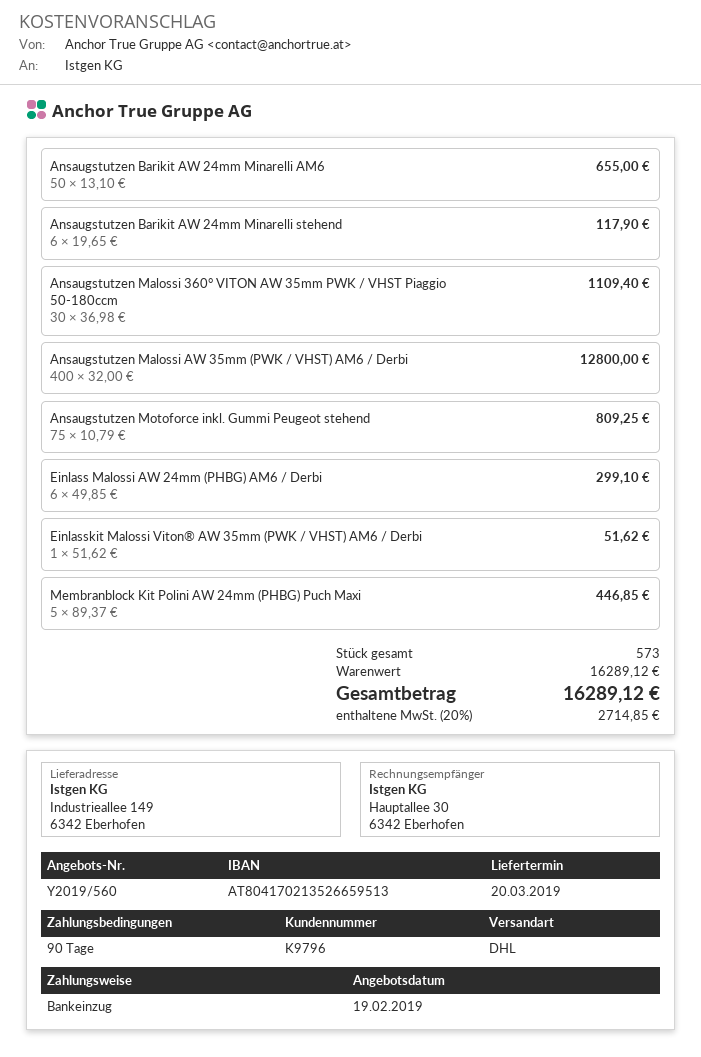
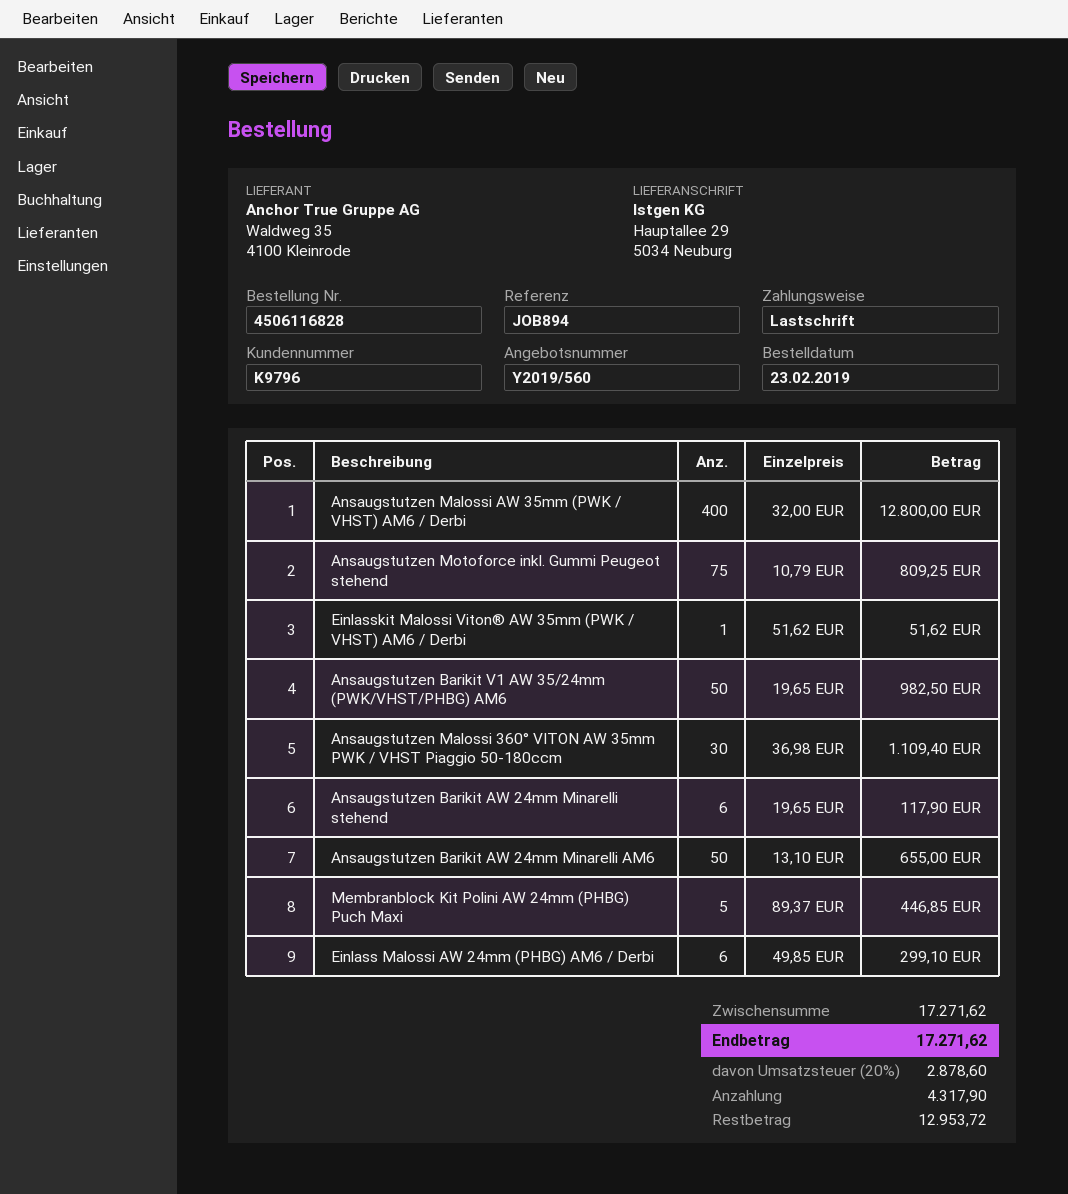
ship to: Industrieallee 149, 6342 Eberhofen -> Hauptallee 29, 5034 Neuburg
Ansaugstutzen Barikit V1 AW 35/24mm (PWK/VHST/PHBG) AM6: none -> 50 x 19.65 = 982.50
subtotal: 16289.12 -> 17271.62
tax: 20% = 2714.85 -> 20% = 2878.60
total: 16289.12 -> 17271.62

